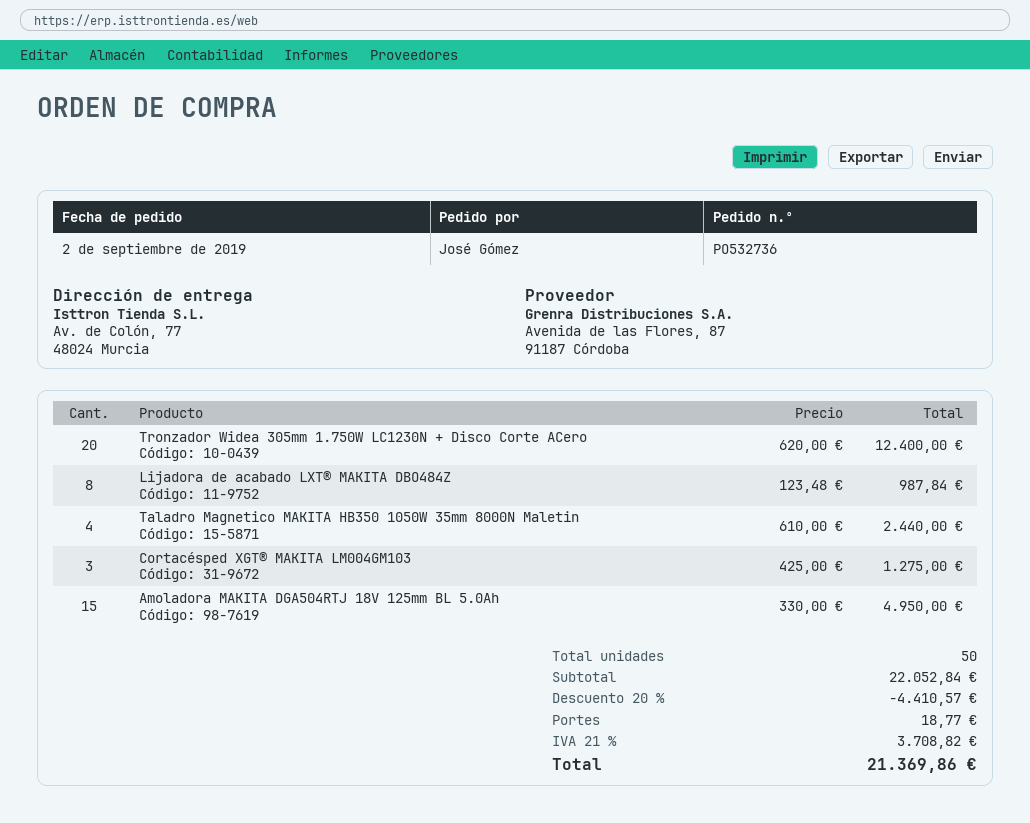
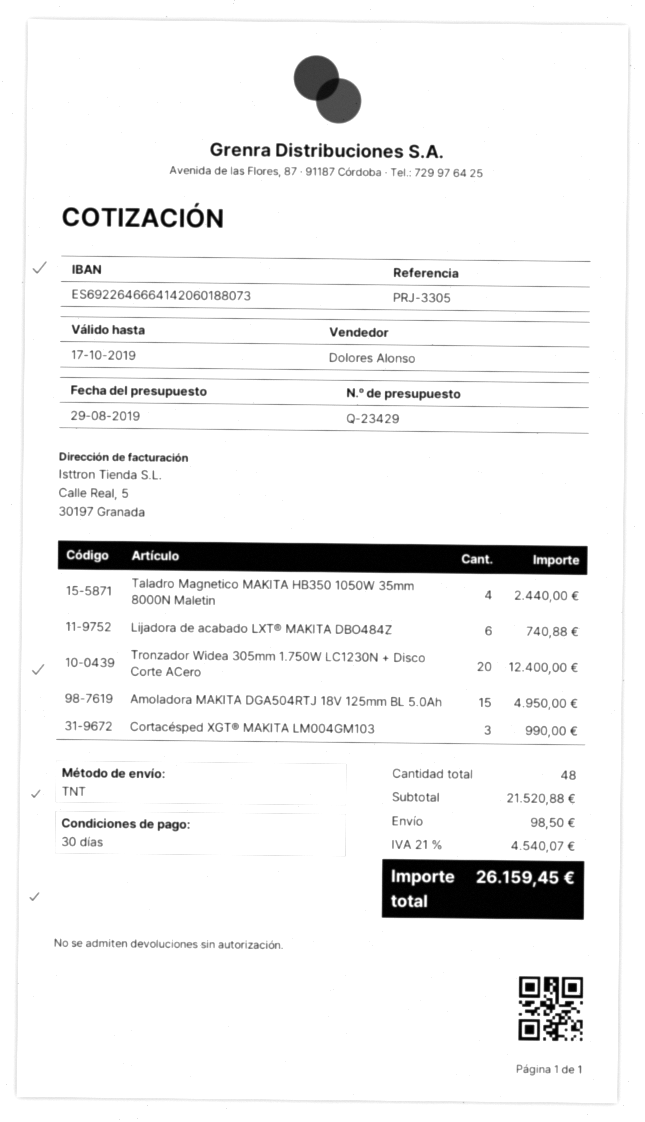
Lijadora de acabado LXT® MAKITA DBO484Z: 8 for 987.84 -> 6 for 740.88
Cortacésped XGT® MAKITA LM004GM103: 3 for 1275.00 -> 3 for 990.00
total quantity: 50 -> 48
subtotal: 22052.84 -> 21520.88
discount: 20% = 4410.57 -> none
shipping: 18.77 -> 98.50
tax: 21% = 3708.82 -> 21% = 4540.07
total: 21369.86 -> 26159.45

